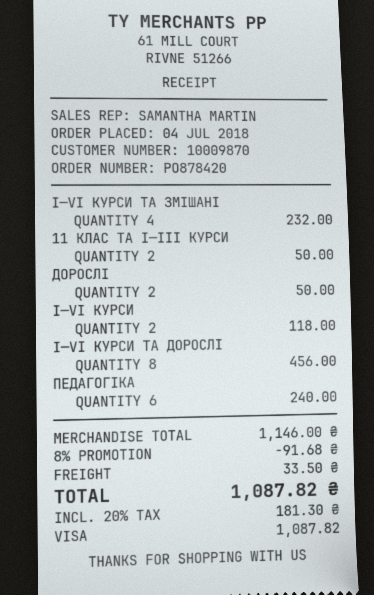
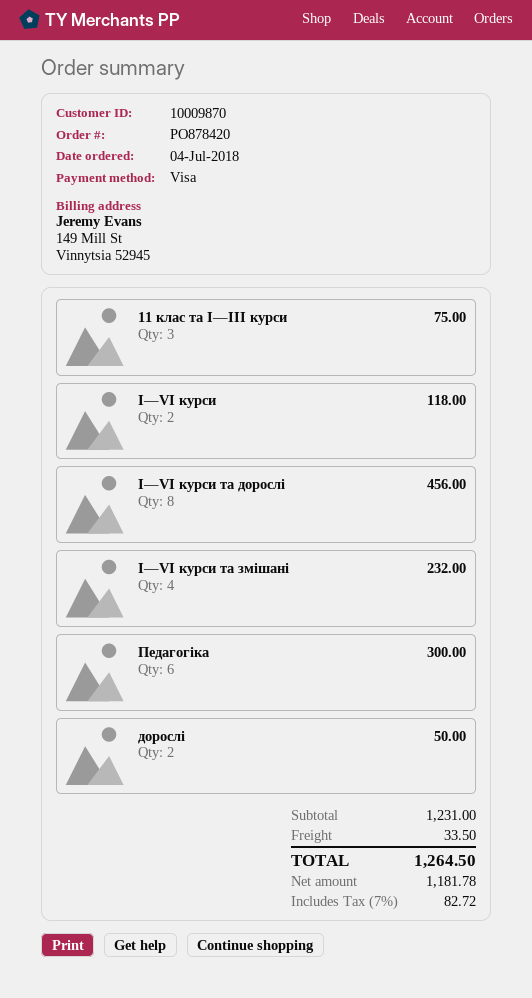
11 КЛАС ТА I—III КУРСИ: 2 for 50.00 -> 3 for 75.00
ПЕДАГОГІКА: 6 for 240.00 -> 6 for 300.00
subtotal: 1146.00 -> 1231.00
discount: 8% = 91.68 -> none
tax: 20% = 181.30 -> 7% = 82.72
total: 1087.82 -> 1264.50

